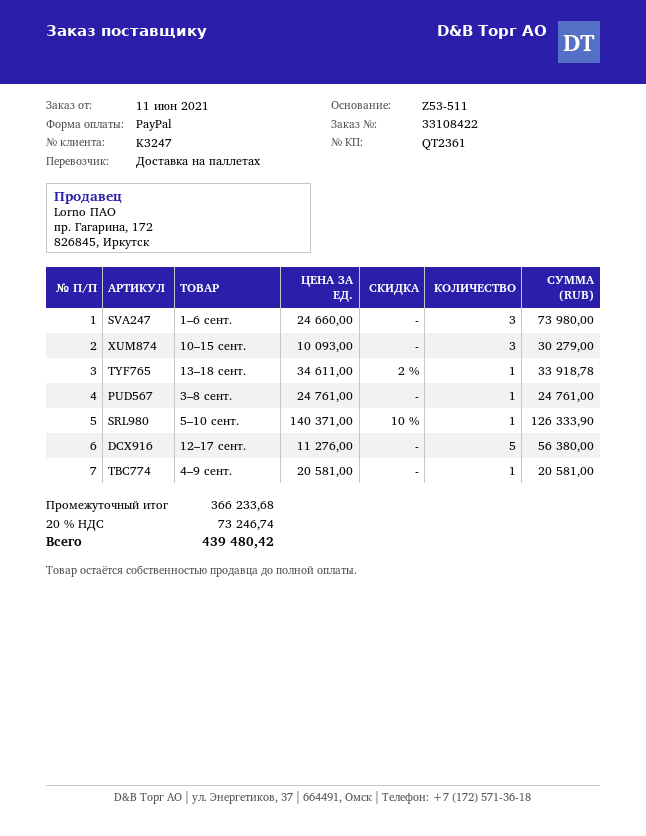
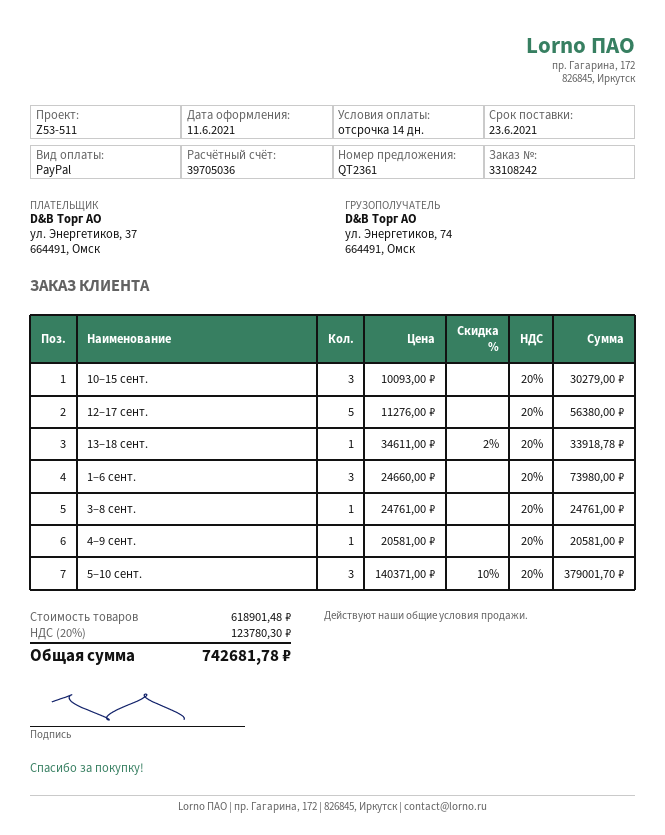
order number: 33108422 -> 33108242
5–10 сент.: 1 x 140371.00 - 10% = 126333.90 -> 3 x 140371.00 - 10% = 379001.70
subtotal: 366233.68 -> 618901.48
tax: 20% = 73246.74 -> 20% = 123780.30
total: 439480.42 -> 742681.78

